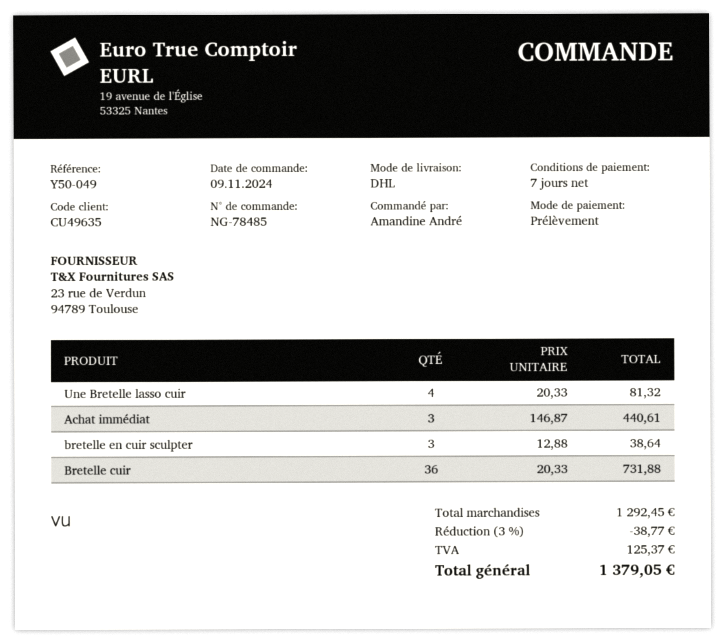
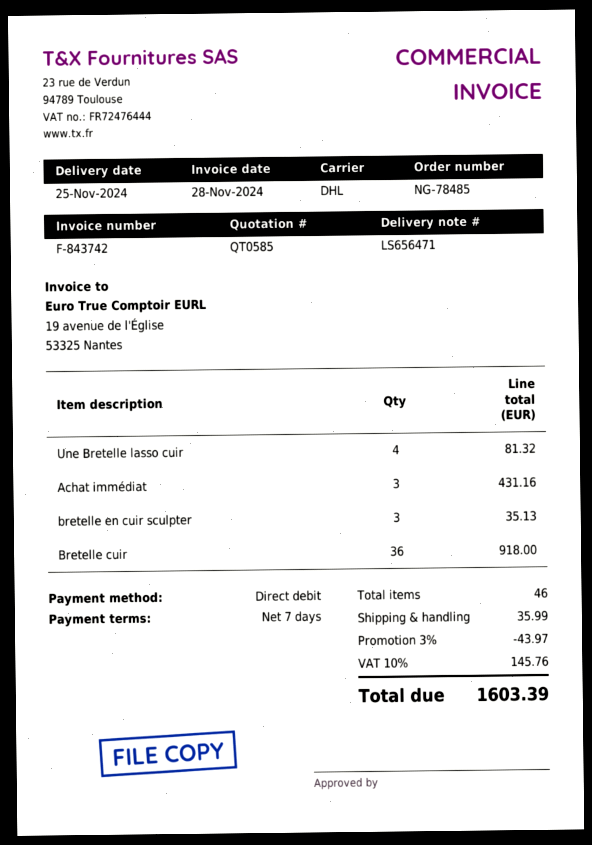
Achat immédiat: 3 for 440.61 -> 3 for 431.16
bretelle en cuir sculpter: 3 for 38.64 -> 3 for 35.13
Bretelle cuir: 36 for 731.88 -> 36 for 918.00
discount: 3% = 38.77 -> 3% = 43.97
shipping: none -> 35.99
tax: 125.37 -> 145.76
total: 1379.05 -> 1603.39

